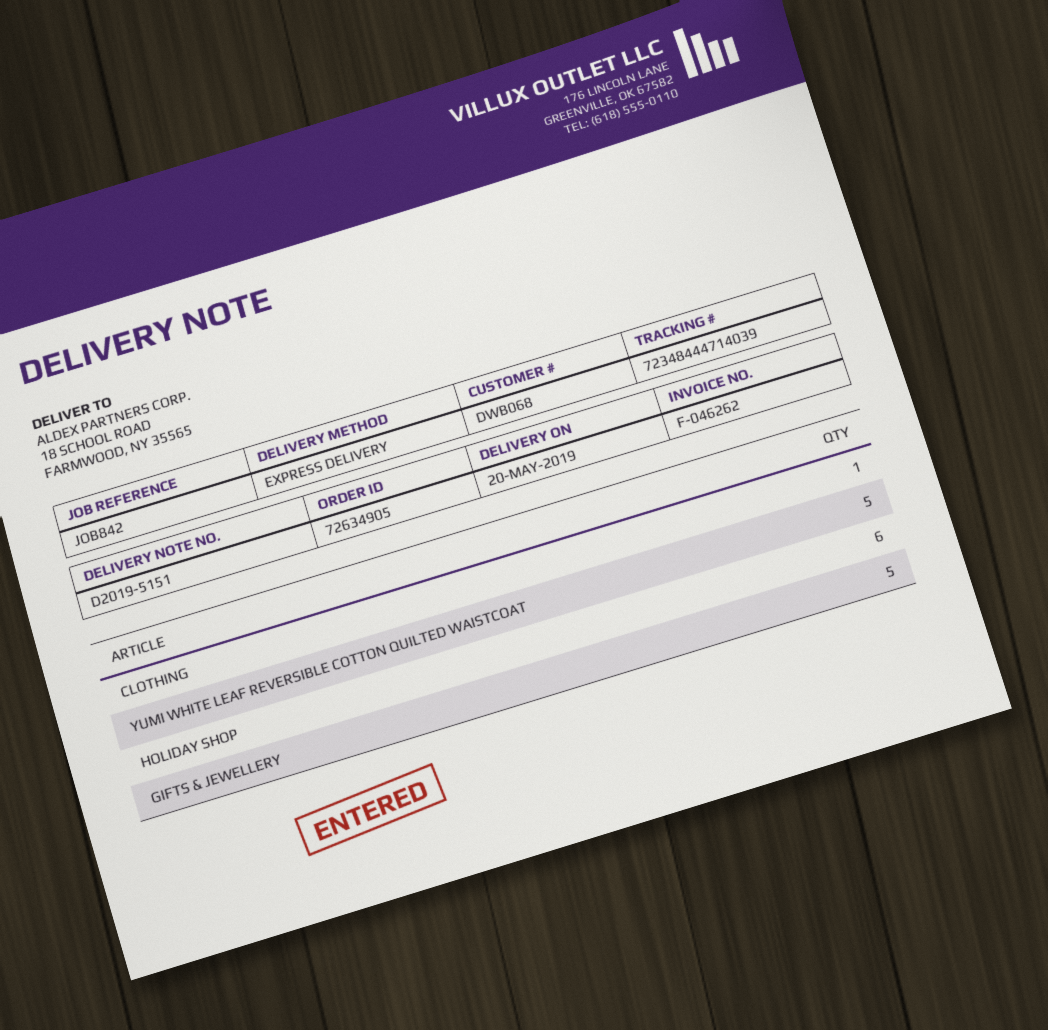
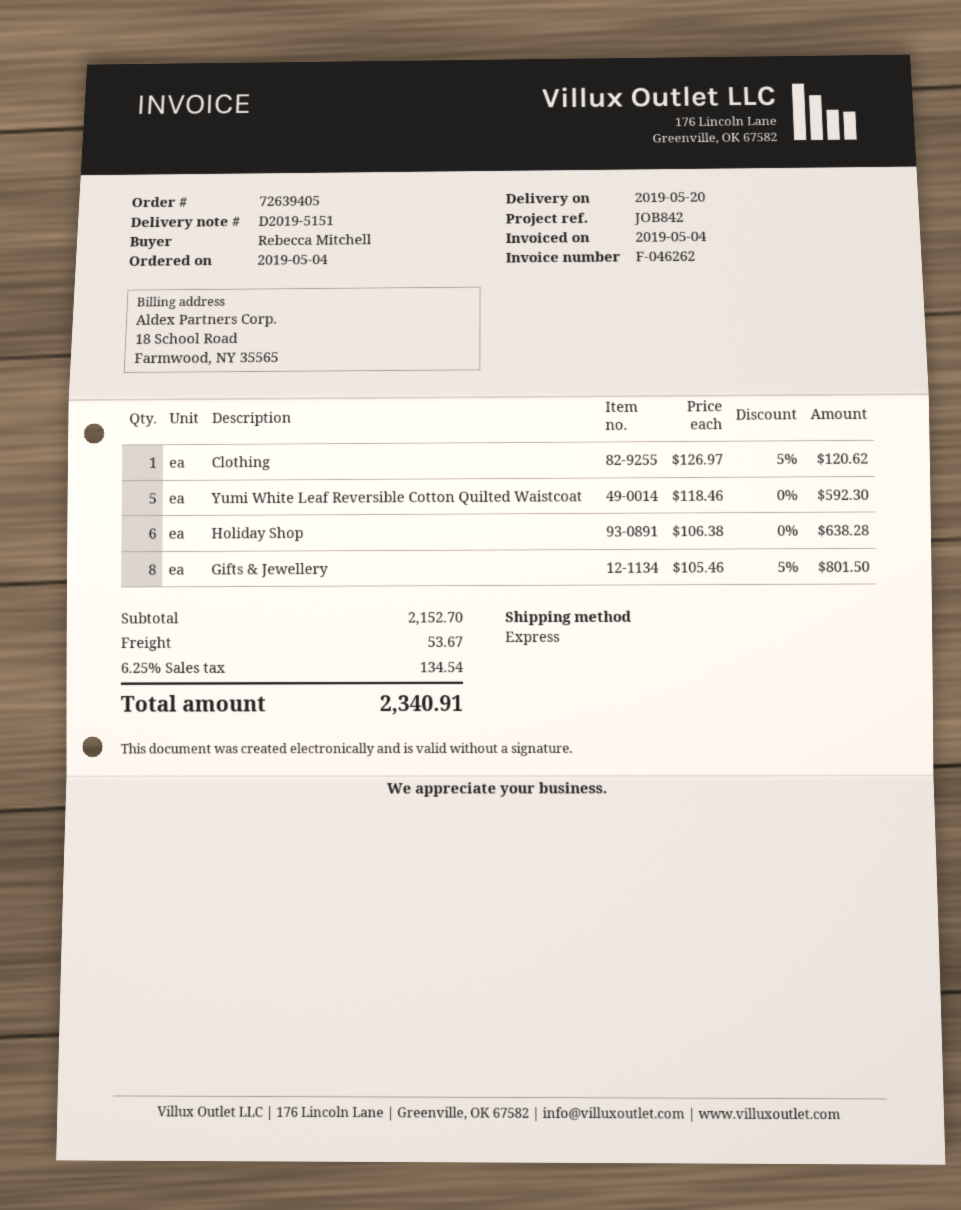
order number: 72634905 -> 72639405
GIFTS & JEWELLERY: 5 -> 8

